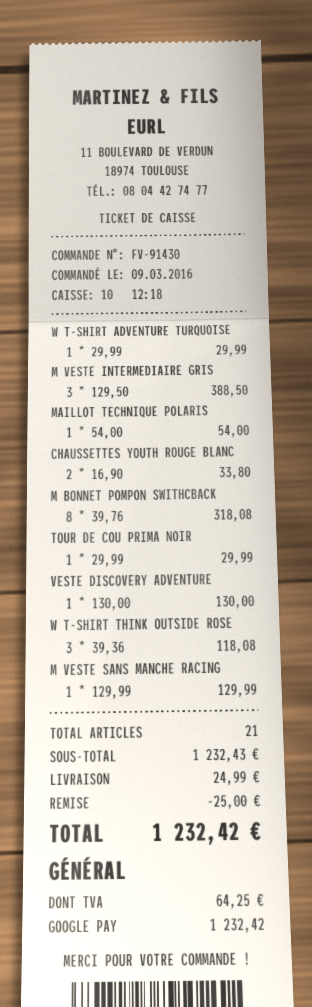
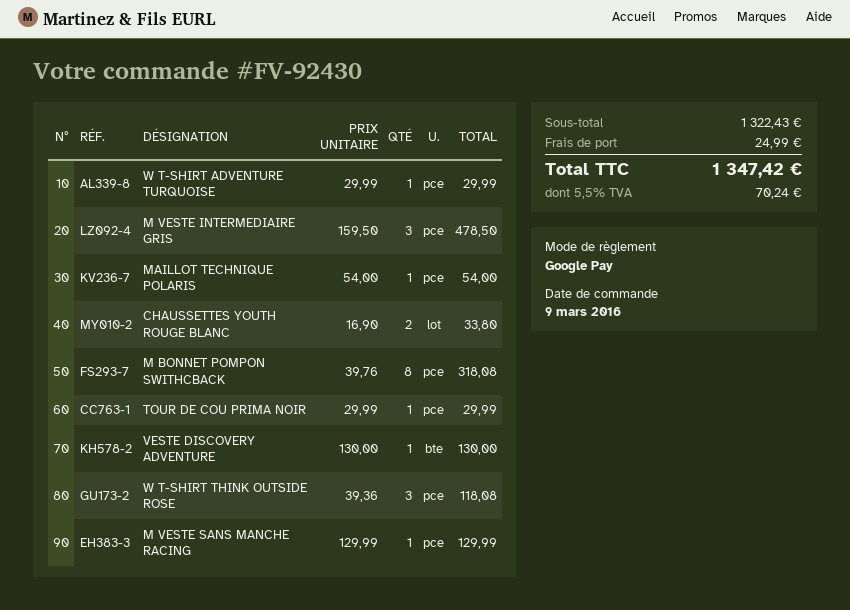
order number: FV-91430 -> FV-92430
M VESTE INTERMEDIAIRE GRIS: 3 x 129.50 = 388.50 -> 3 x 159.50 = 478.50
subtotal: 1232.43 -> 1322.43
discount: 25.00 -> none
tax: 64.25 -> 70.24
total: 1232.42 -> 1347.42

